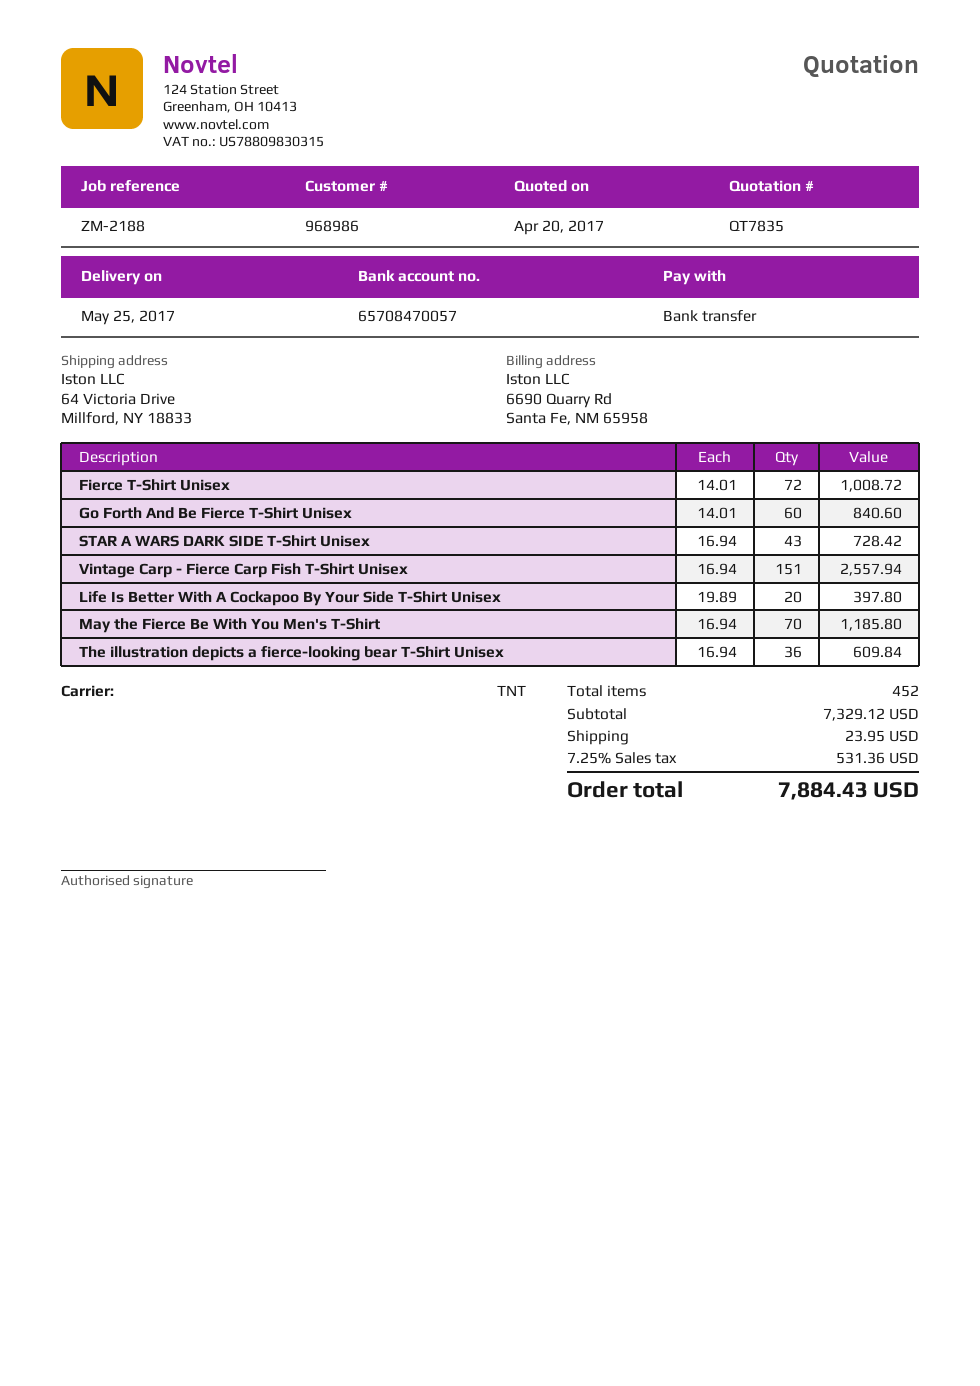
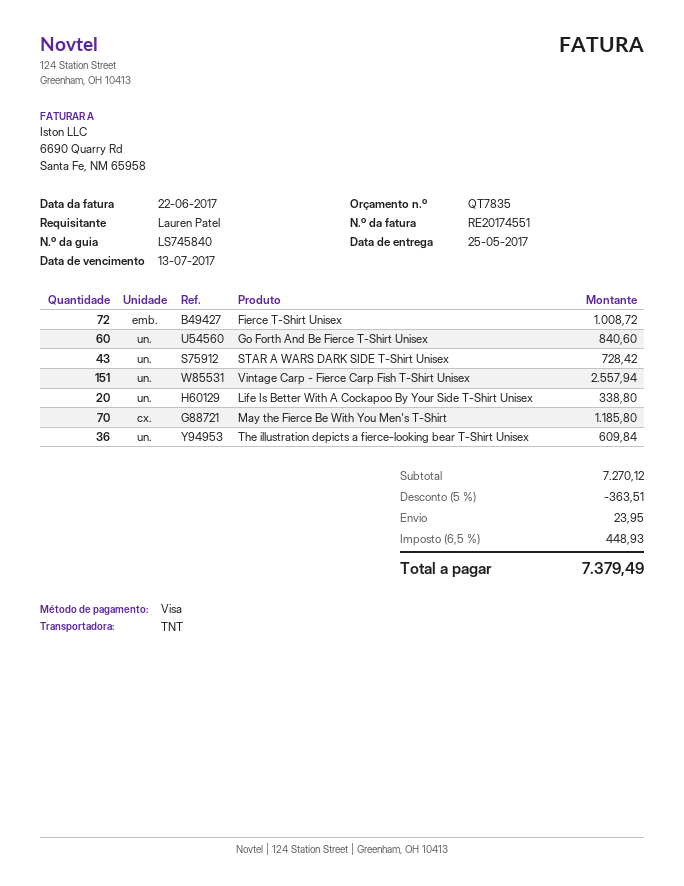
payment method: bank transfer -> Visa
Life Is Better With A Cockapoo By Your Side T-Shirt Unisex: 20 for 397.80 -> 20 for 338.80
subtotal: 7329.12 -> 7270.12
discount: none -> 5% = 363.51
tax: 7.25% = 531.36 -> 6.5% = 448.93
total: 7884.43 -> 7379.49

